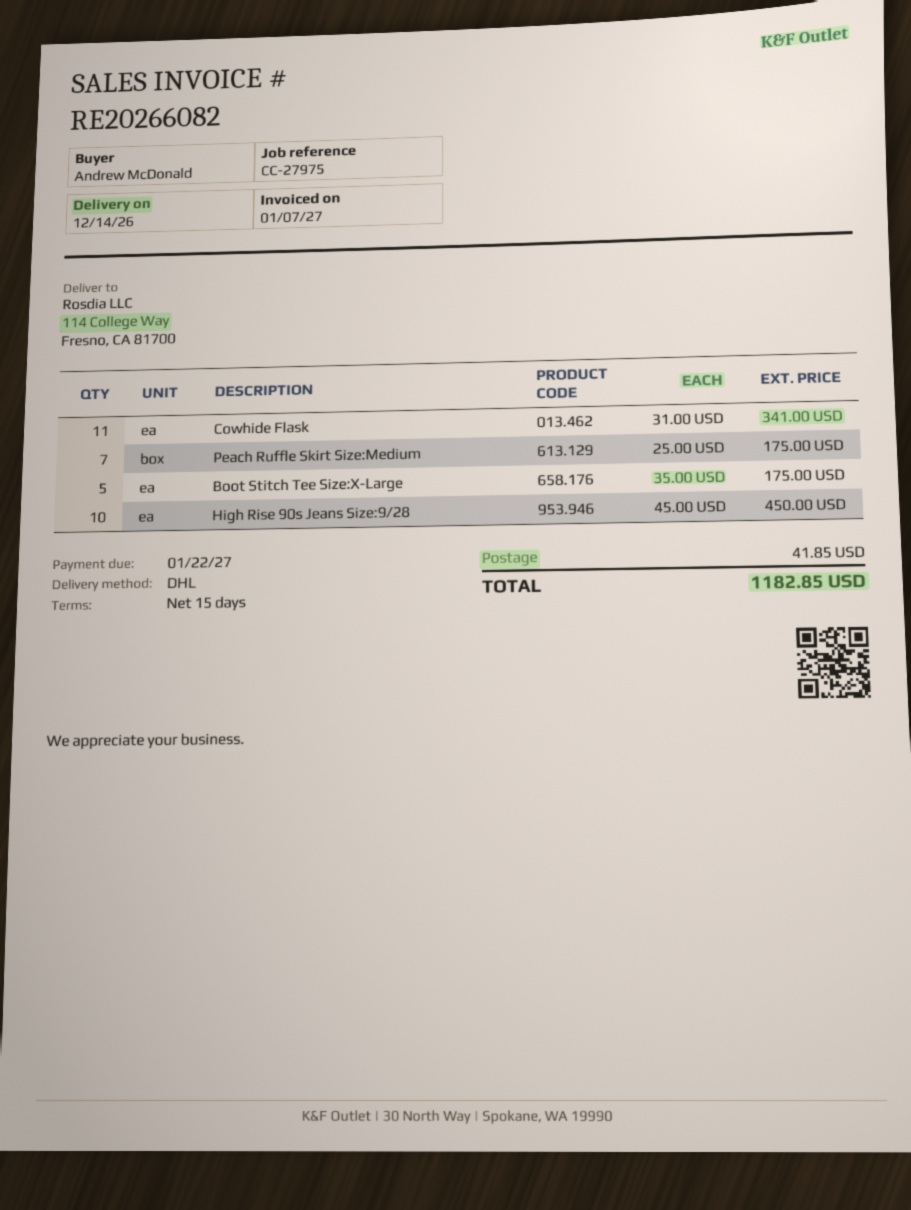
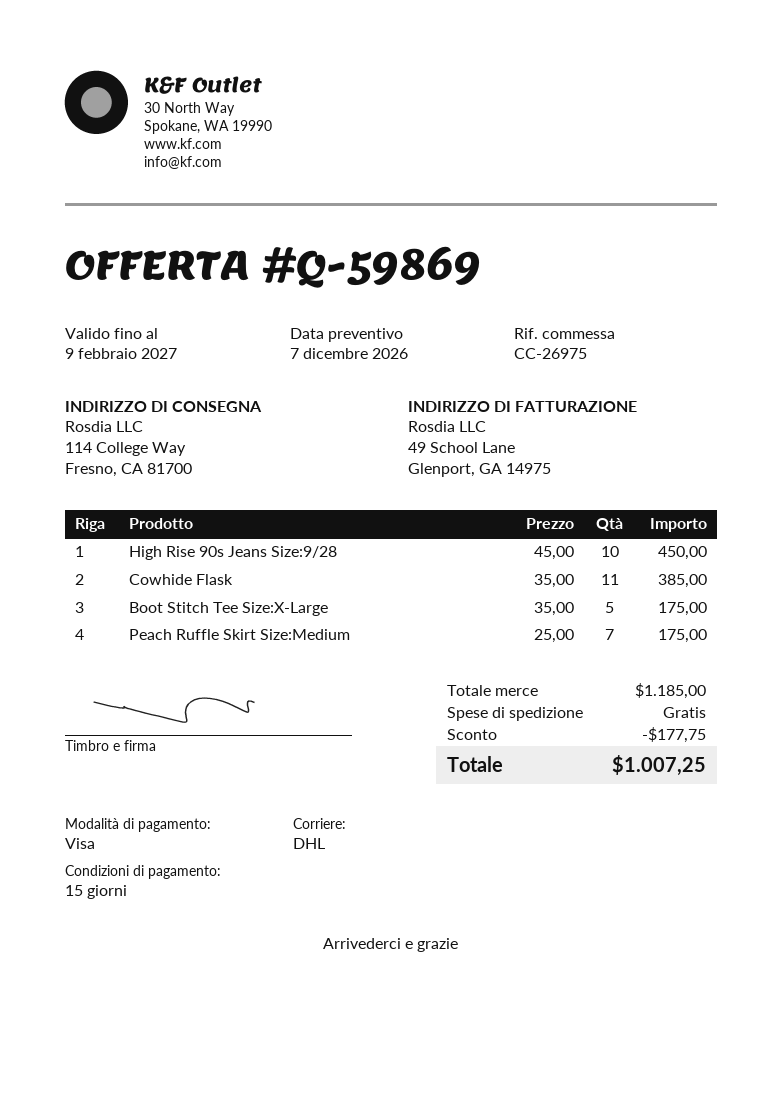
reference: CC-27975 -> CC-26975
Cowhide Flask: 11 x 31.00 = 341.00 -> 11 x 35.00 = 385.00
discount: none -> 177.75
shipping: 41.85 -> 0.00
total: 1182.85 -> 1007.25

